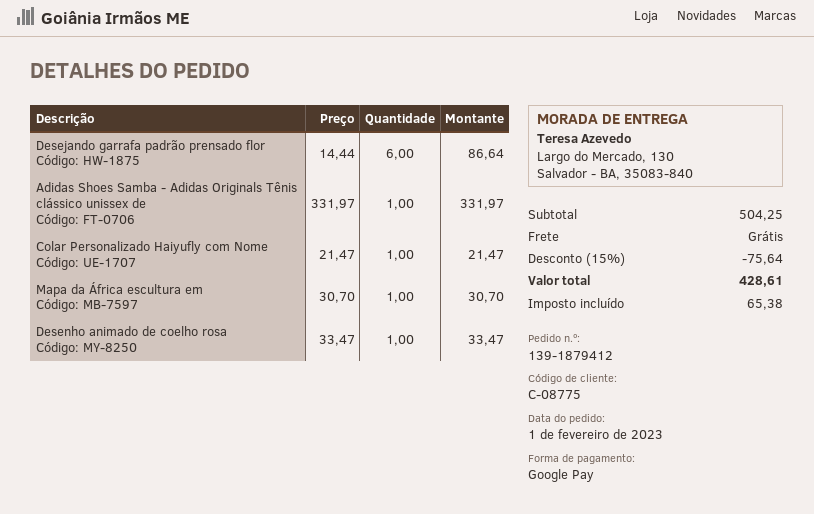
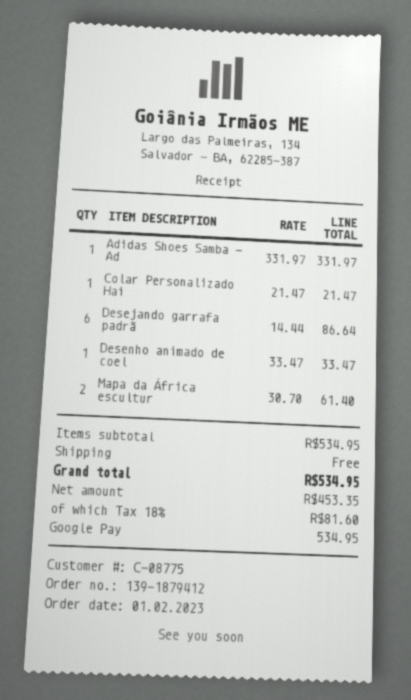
Mapa da África escultura em: 1 x 30.70 = 30.70 -> 2 x 30.70 = 61.40
subtotal: 504.25 -> 534.95
discount: 15% = 75.64 -> none
tax: 65.38 -> 81.60
total: 428.61 -> 534.95

